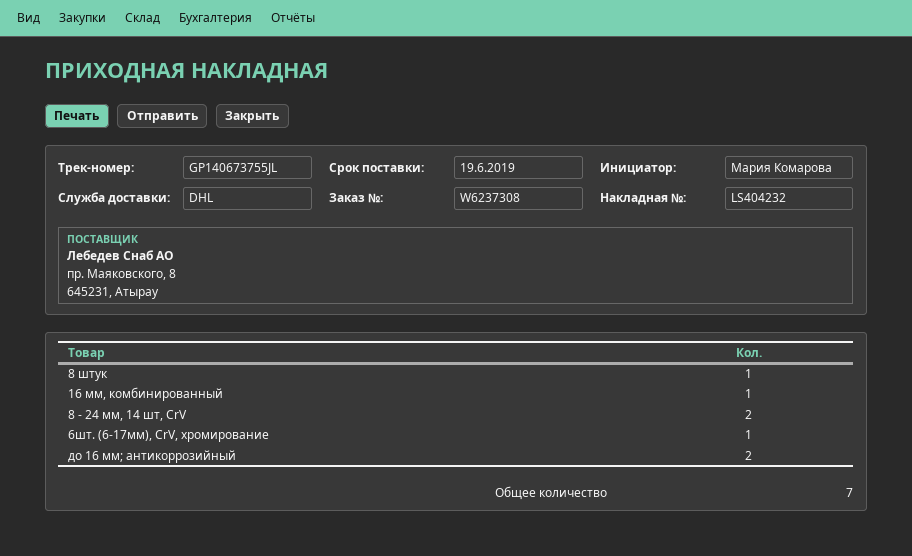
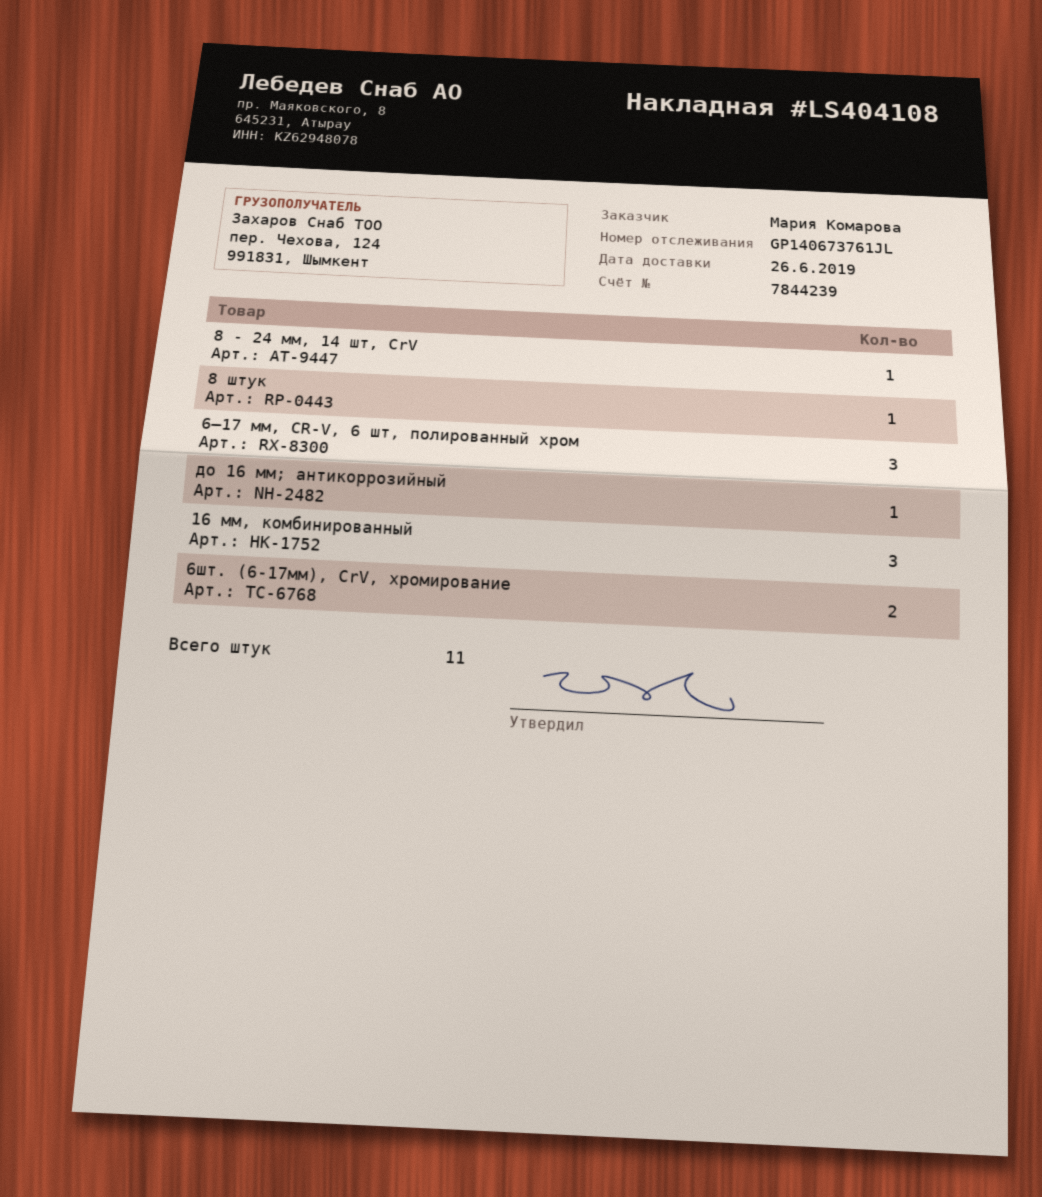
delivery note number: LS404232 -> LS404108
delivery date: 2019-06-19 -> 2019-06-26
tracking number: GP140673755JL -> GP140673761JL
16 мм, комбинированный: 1 -> 3
8 - 24 мм, 14 шт, CrV: 2 -> 1
6шт. (6-17мм), CrV, хромирование: 1 -> 2
до 16 мм; антикоррозийный: 2 -> 1
6–17 мм, CR-V, 6 шт, полированный хром: none -> 3
total quantity: 7 -> 11

